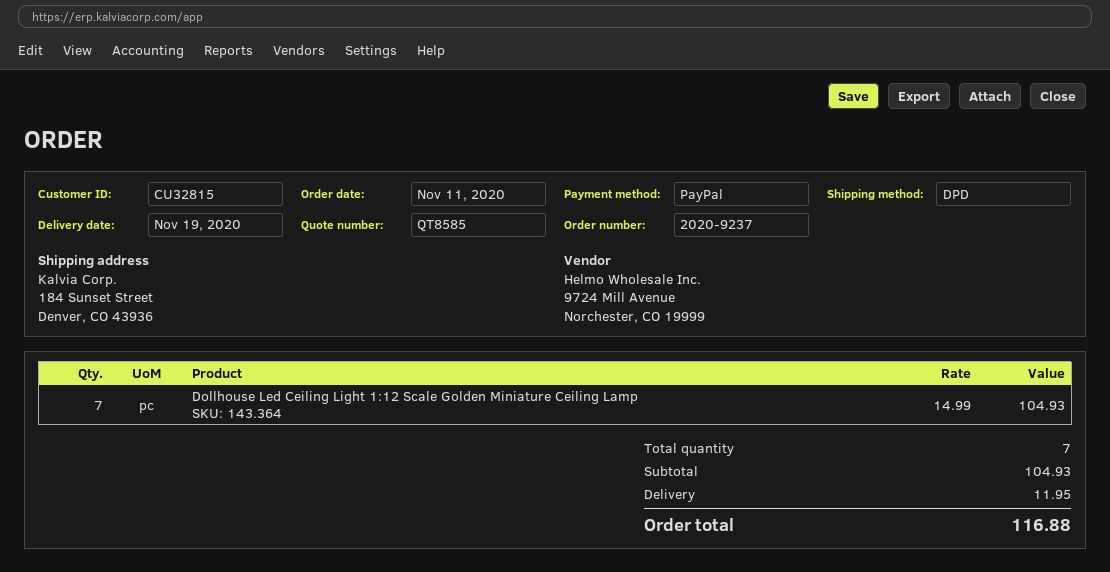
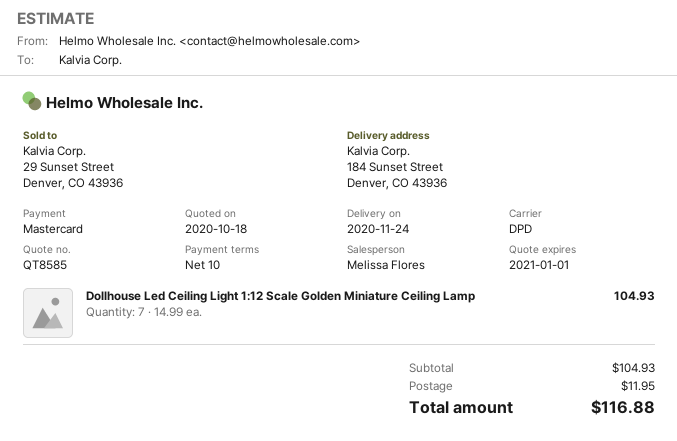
delivery date: 2020-11-19 -> 2020-11-24
payment method: PayPal -> Mastercard

